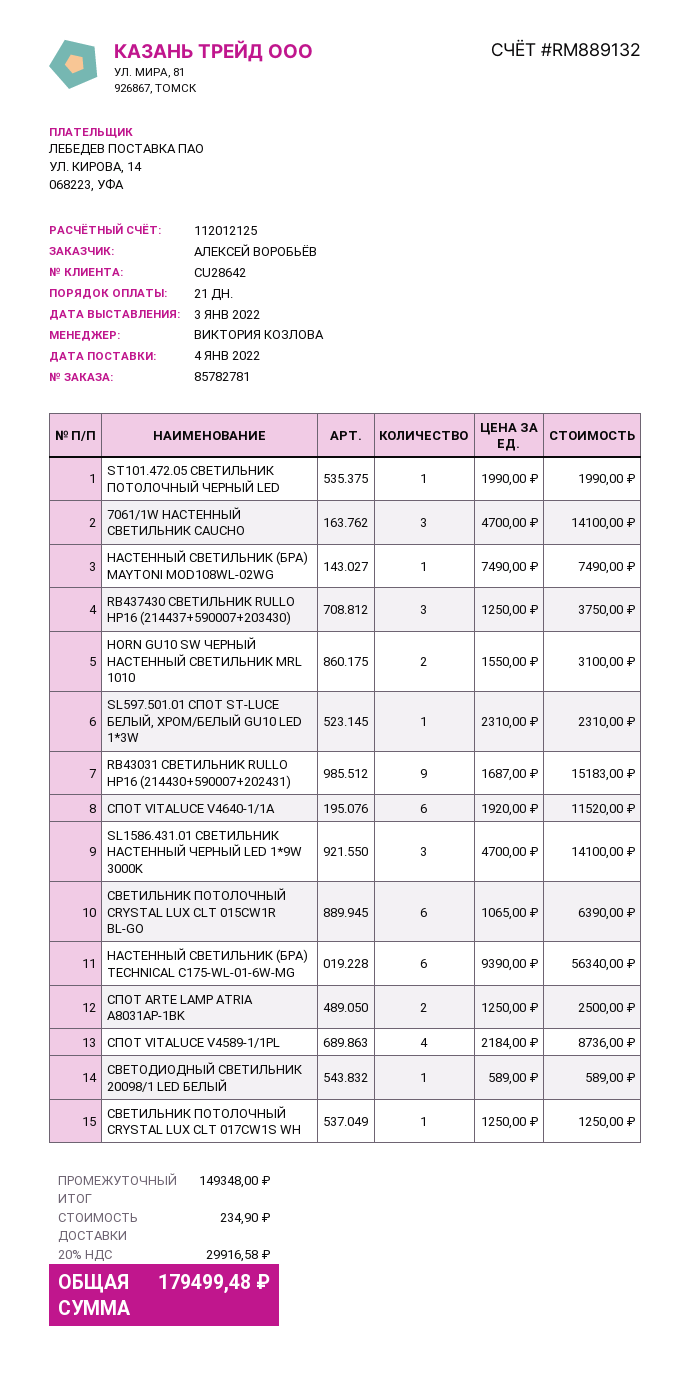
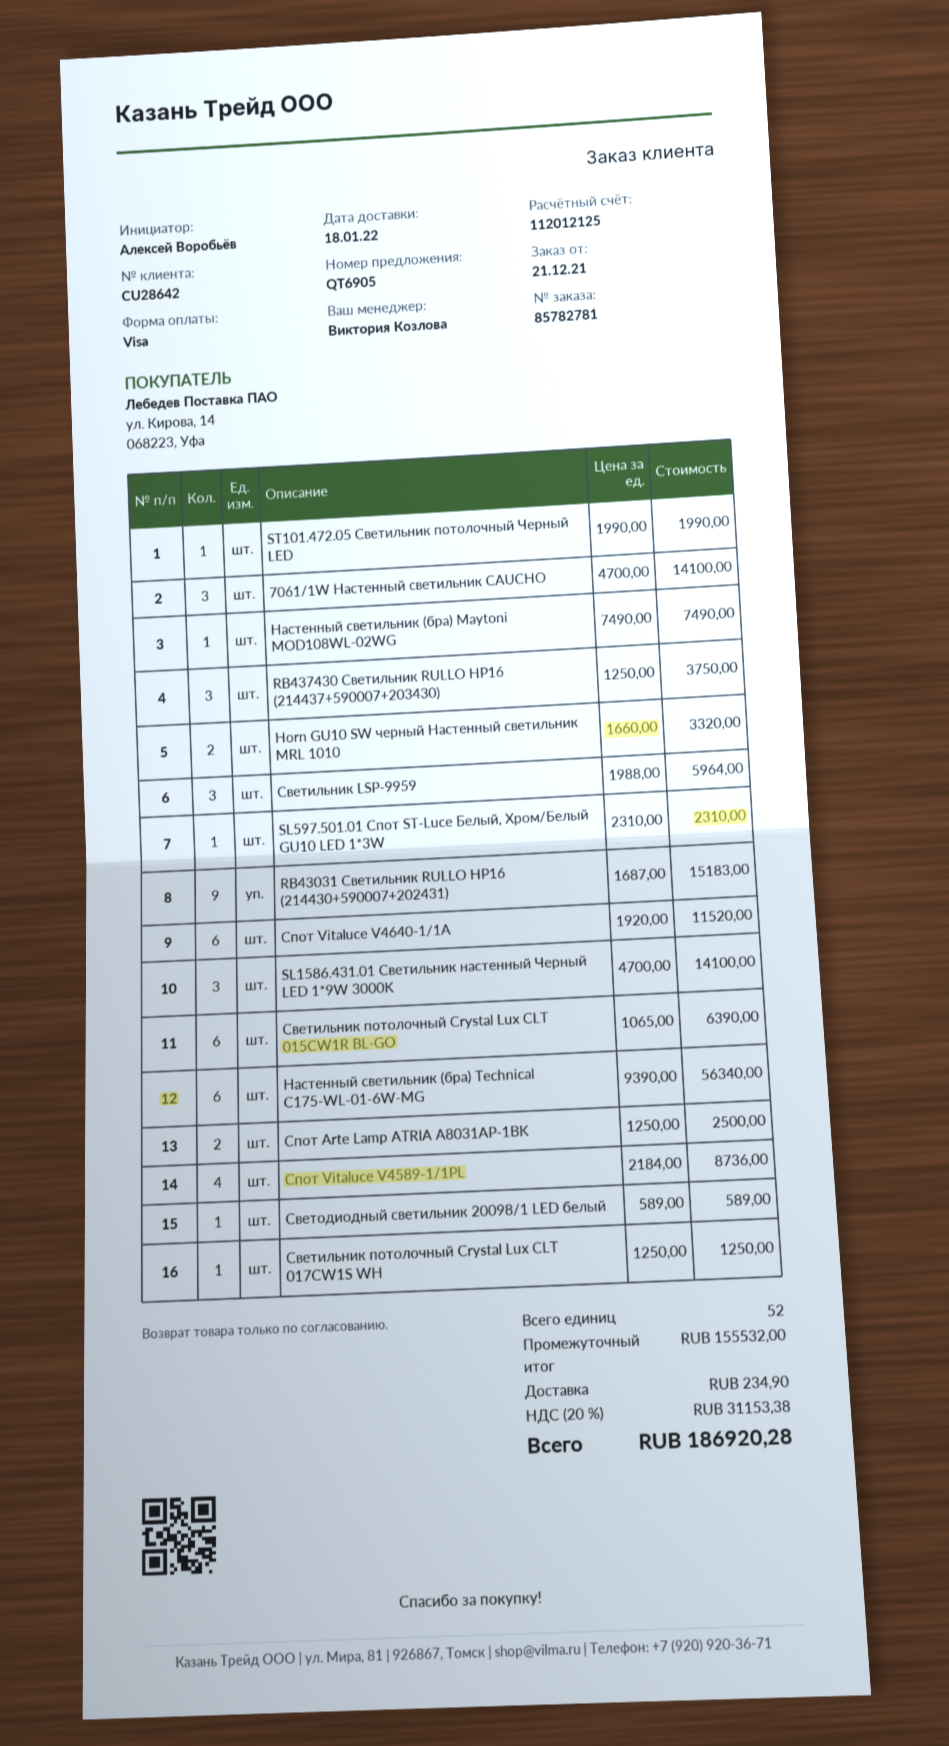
delivery date: 2022-01-04 -> 2022-01-18
HORN GU10 SW ЧЕРНЫЙ НАСТЕННЫЙ СВЕТИЛЬНИК MRL 1010: 2 x 1550.00 = 3100.00 -> 2 x 1660.00 = 3320.00
Светильник LSP-9959: none -> 3 x 1988.00 = 5964.00
subtotal: 149348.00 -> 155532.00
tax: 20% = 29916.58 -> 20% = 31153.38
total: 179499.48 -> 186920.28

